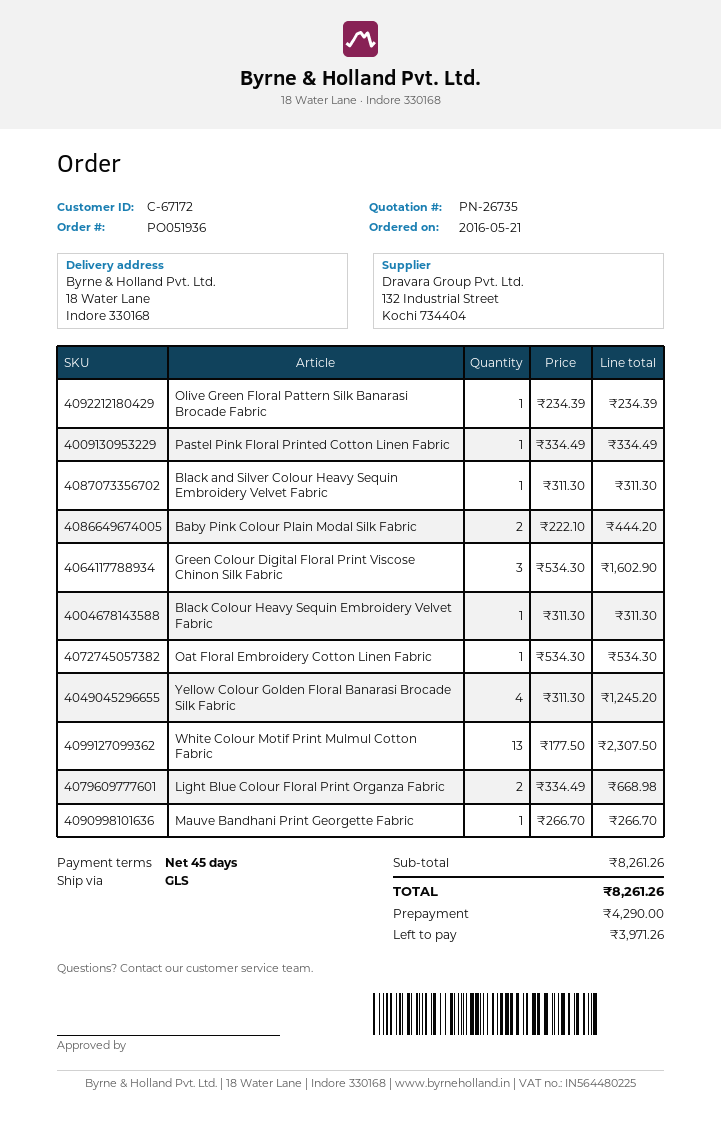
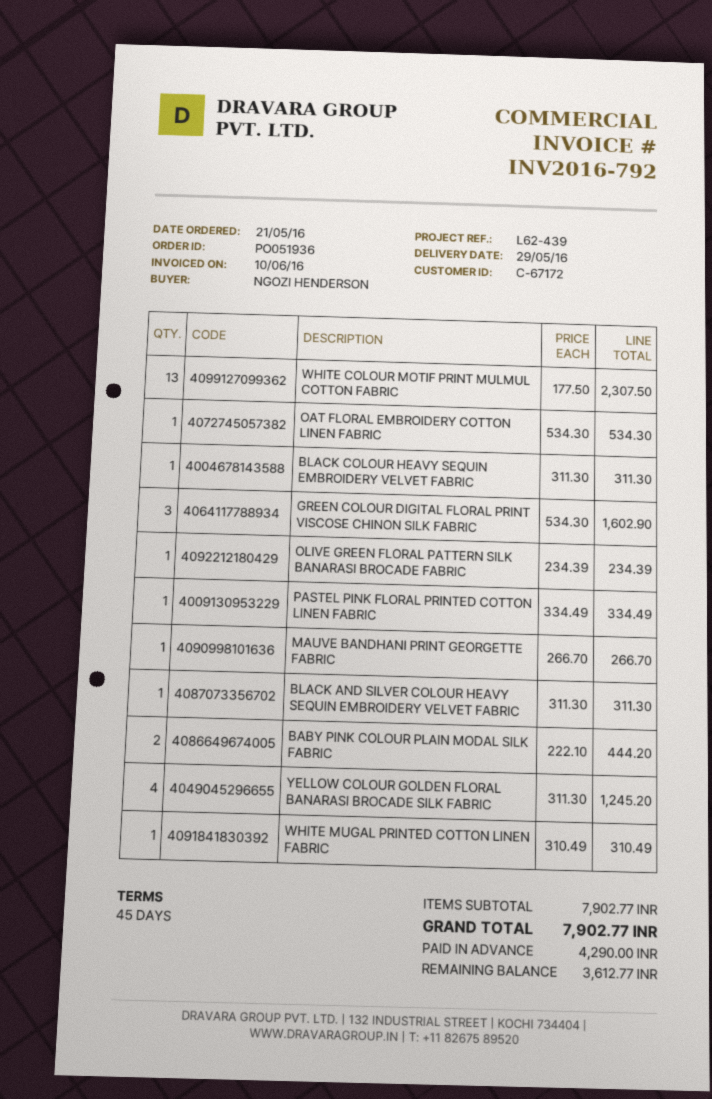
Light Blue Colour Floral Print Organza Fabric: 2 x 334.49 = 668.98 -> none
WHITE MUGAL PRINTED COTTON LINEN FABRIC: none -> 1 x 310.49 = 310.49
subtotal: 8261.26 -> 7902.77
total: 8261.26 -> 7902.77
balance: 3971.26 -> 3612.77

